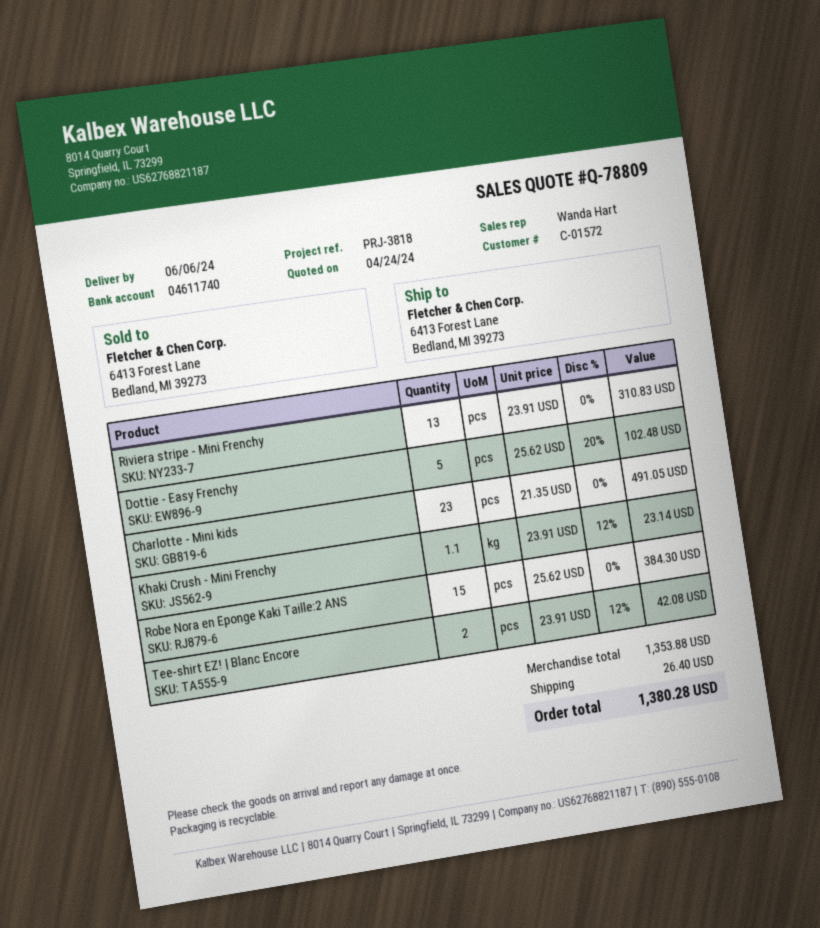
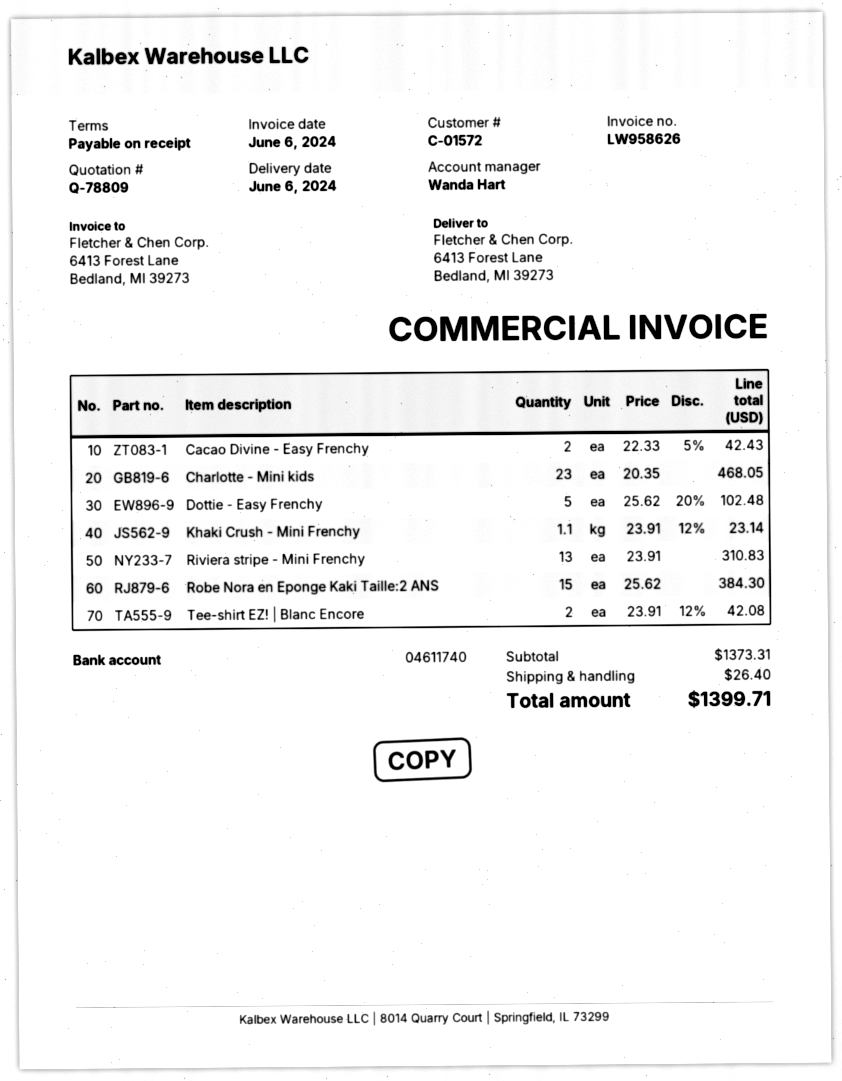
Charlotte - Mini kids: 23 x 21.35 = 491.05 -> 23 x 20.35 = 468.05
Cacao Divine - Easy Frenchy: none -> 2 x 22.33 - 5% = 42.43
subtotal: 1353.88 -> 1373.31
total: 1380.28 -> 1399.71

